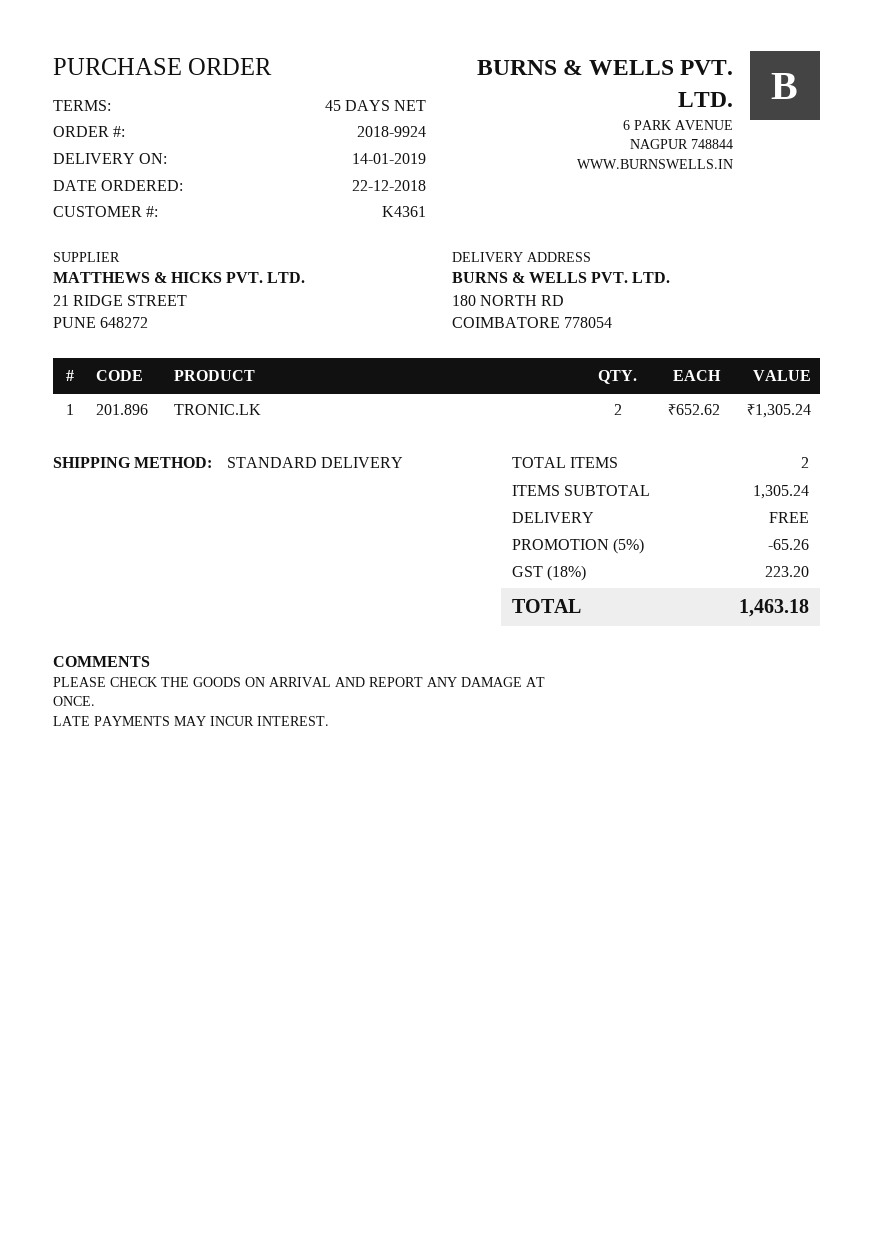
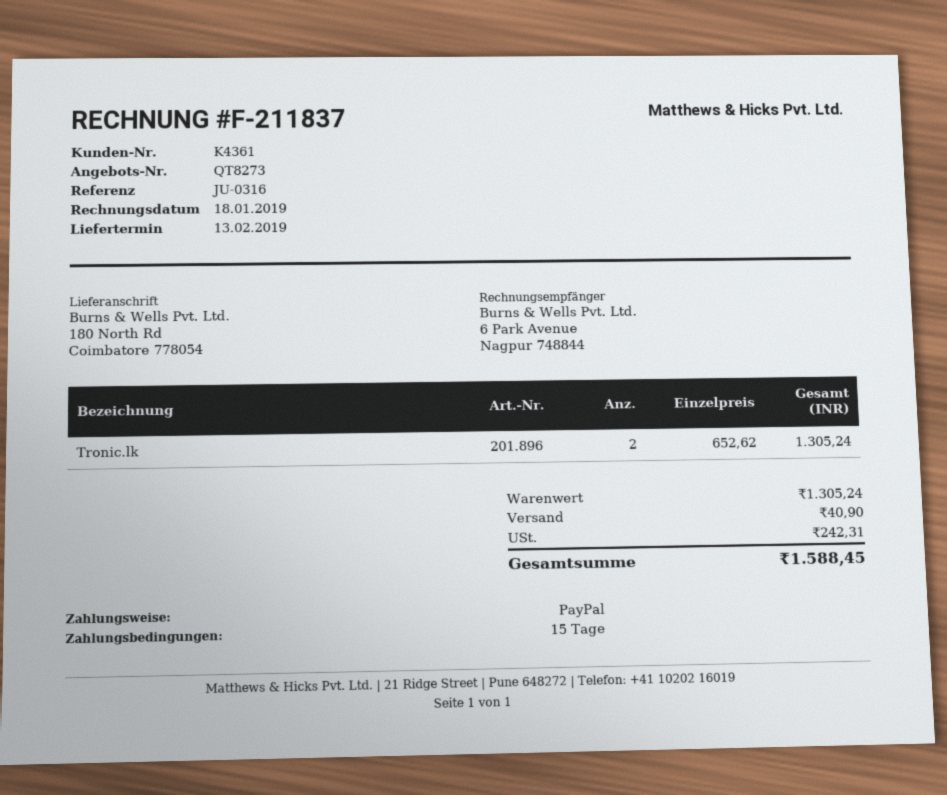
delivery date: 2019-01-14 -> 2019-02-13
payment terms: 45 days -> 15 days
discount: 5% = 65.26 -> none
shipping: 0.00 -> 40.90
tax: 223.20 -> 242.31
total: 1463.18 -> 1588.45

